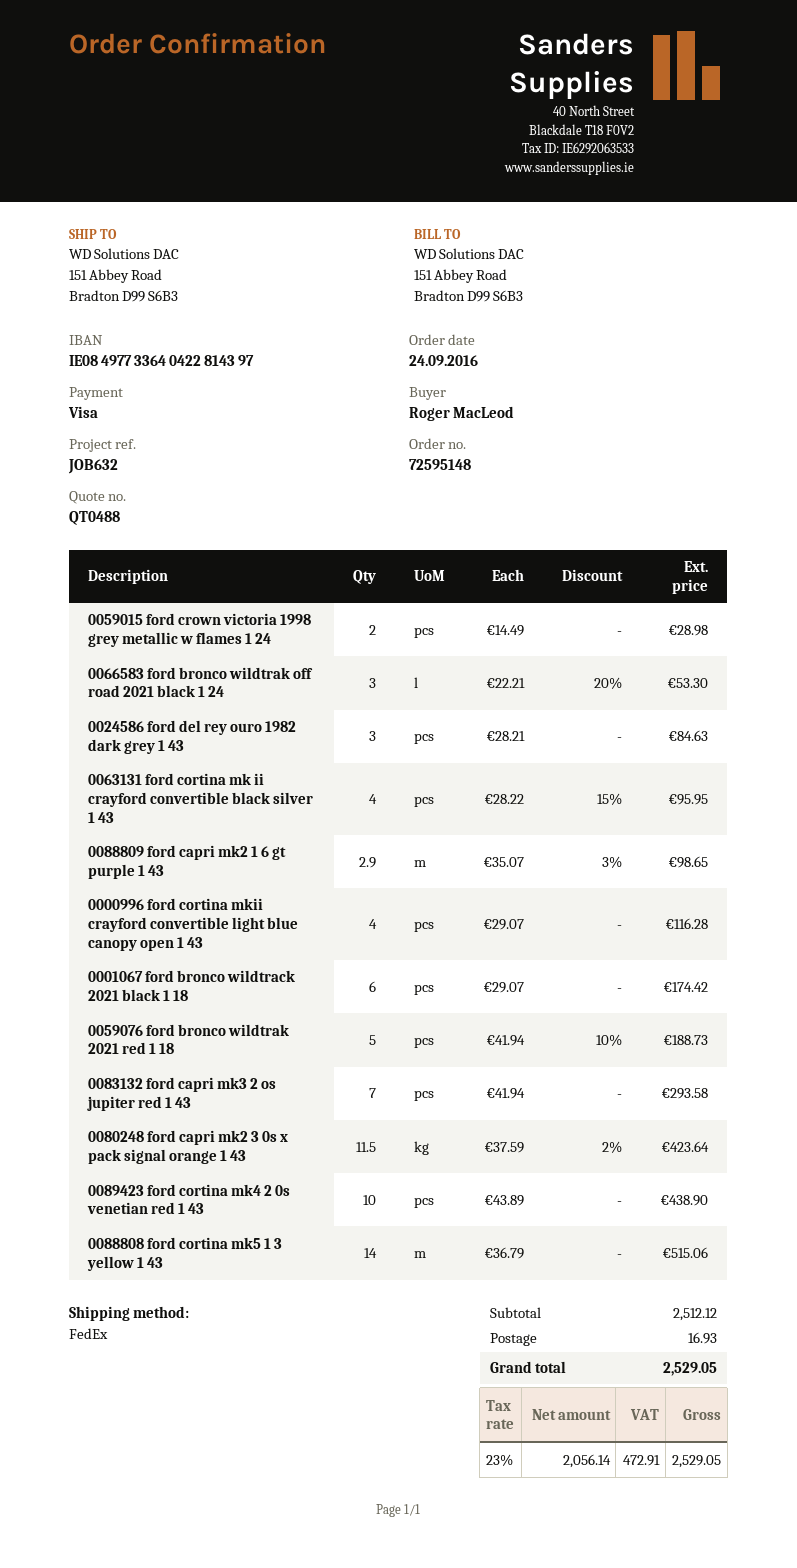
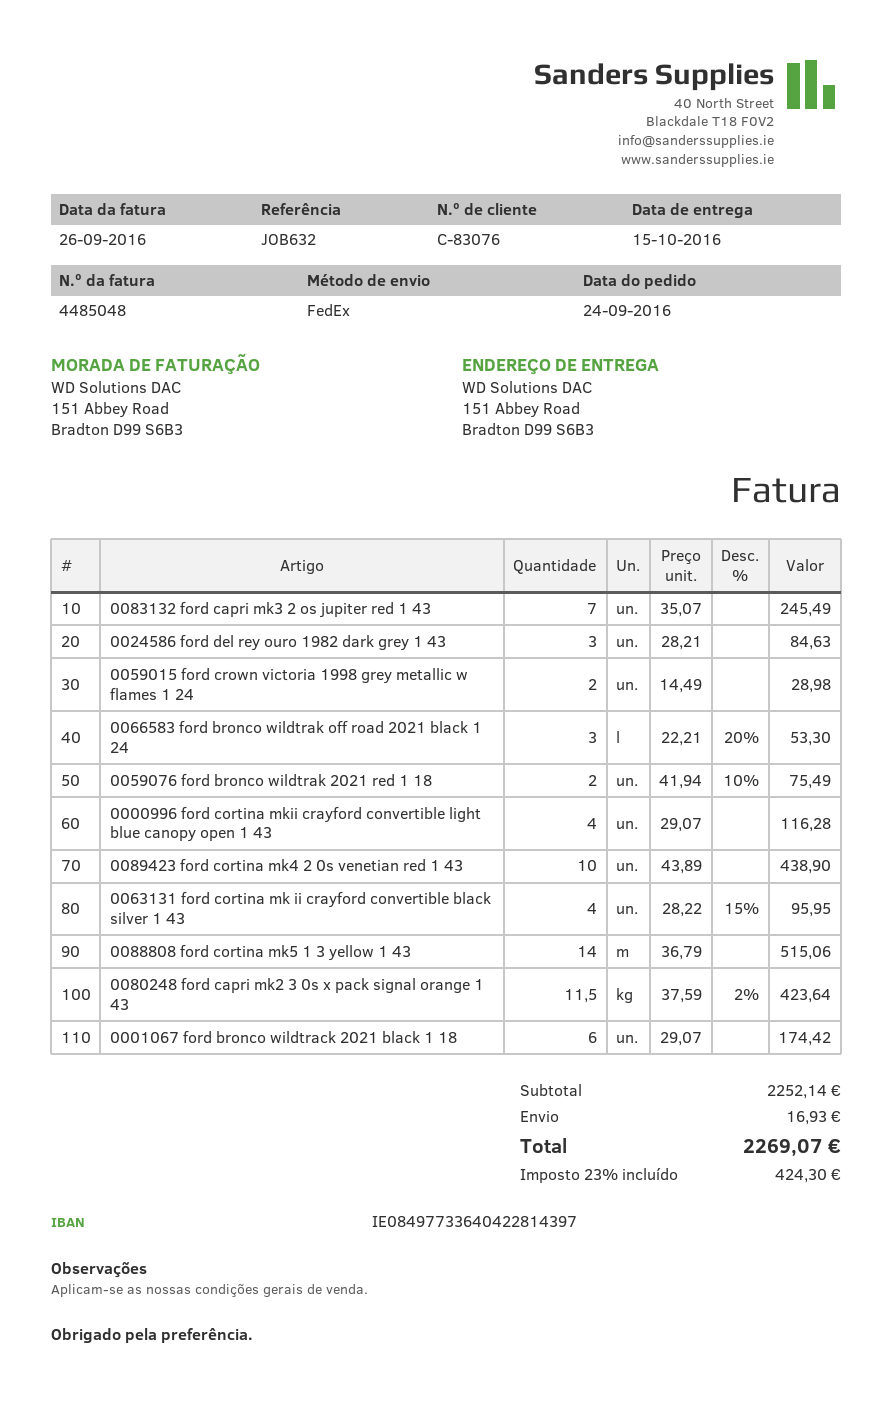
0088809 ford capri mk2 1 6 gt purple 1 43: 2.9 x 35.07 - 3% = 98.65 -> none
0059076 ford bronco wildtrak 2021 red 1 18: 5 x 41.94 - 10% = 188.73 -> 2 x 41.94 - 10% = 75.49
0083132 ford capri mk3 2 os jupiter red 1 43: 7 x 41.94 = 293.58 -> 7 x 35.07 = 245.49
subtotal: 2512.12 -> 2252.14
tax: 23% = 472.91 -> 23% = 424.30
total: 2529.05 -> 2269.07

